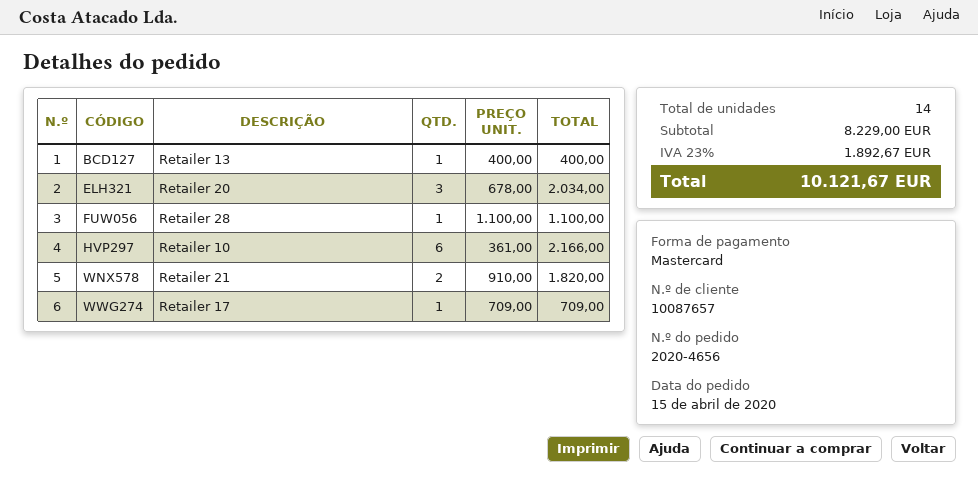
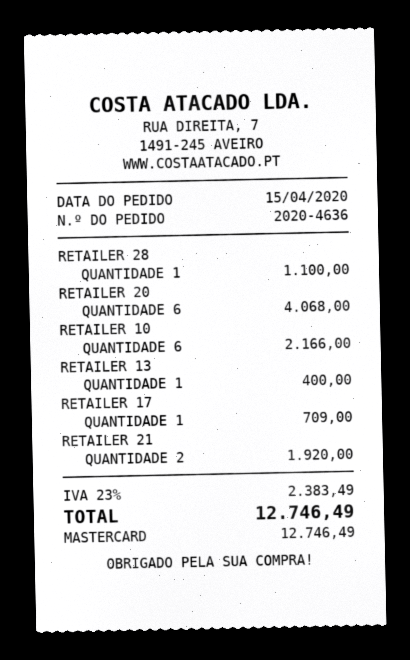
order number: 2020-4656 -> 2020-4636
Retailer 20: 3 for 2034.00 -> 6 for 4068.00
Retailer 21: 2 for 1820.00 -> 2 for 1920.00
tax: 23% = 1892.67 -> 23% = 2383.49
total: 10121.67 -> 12746.49

